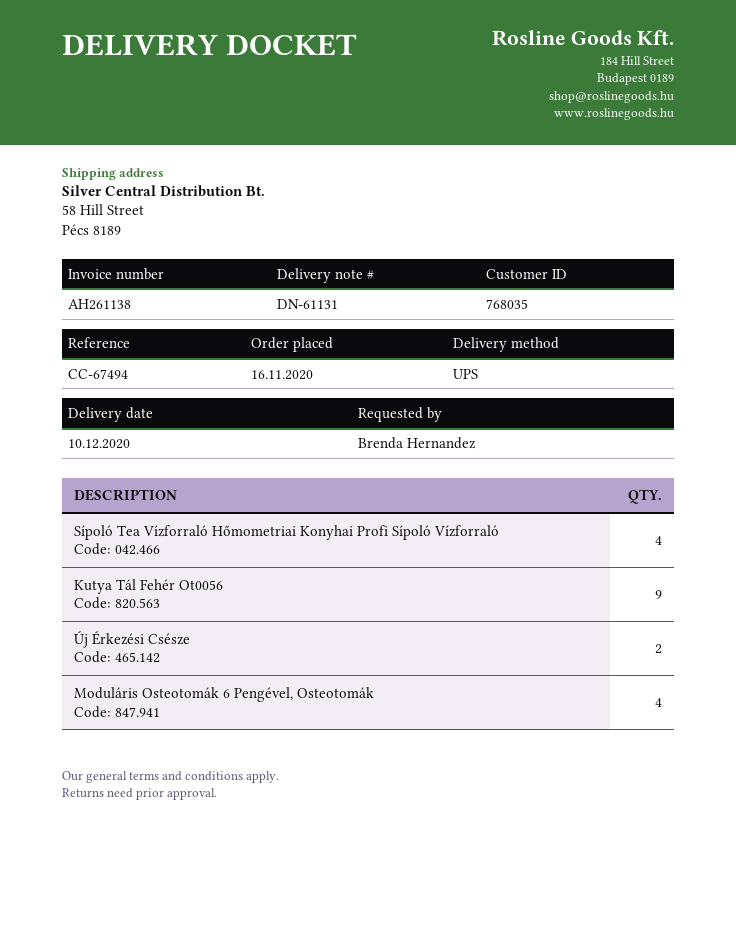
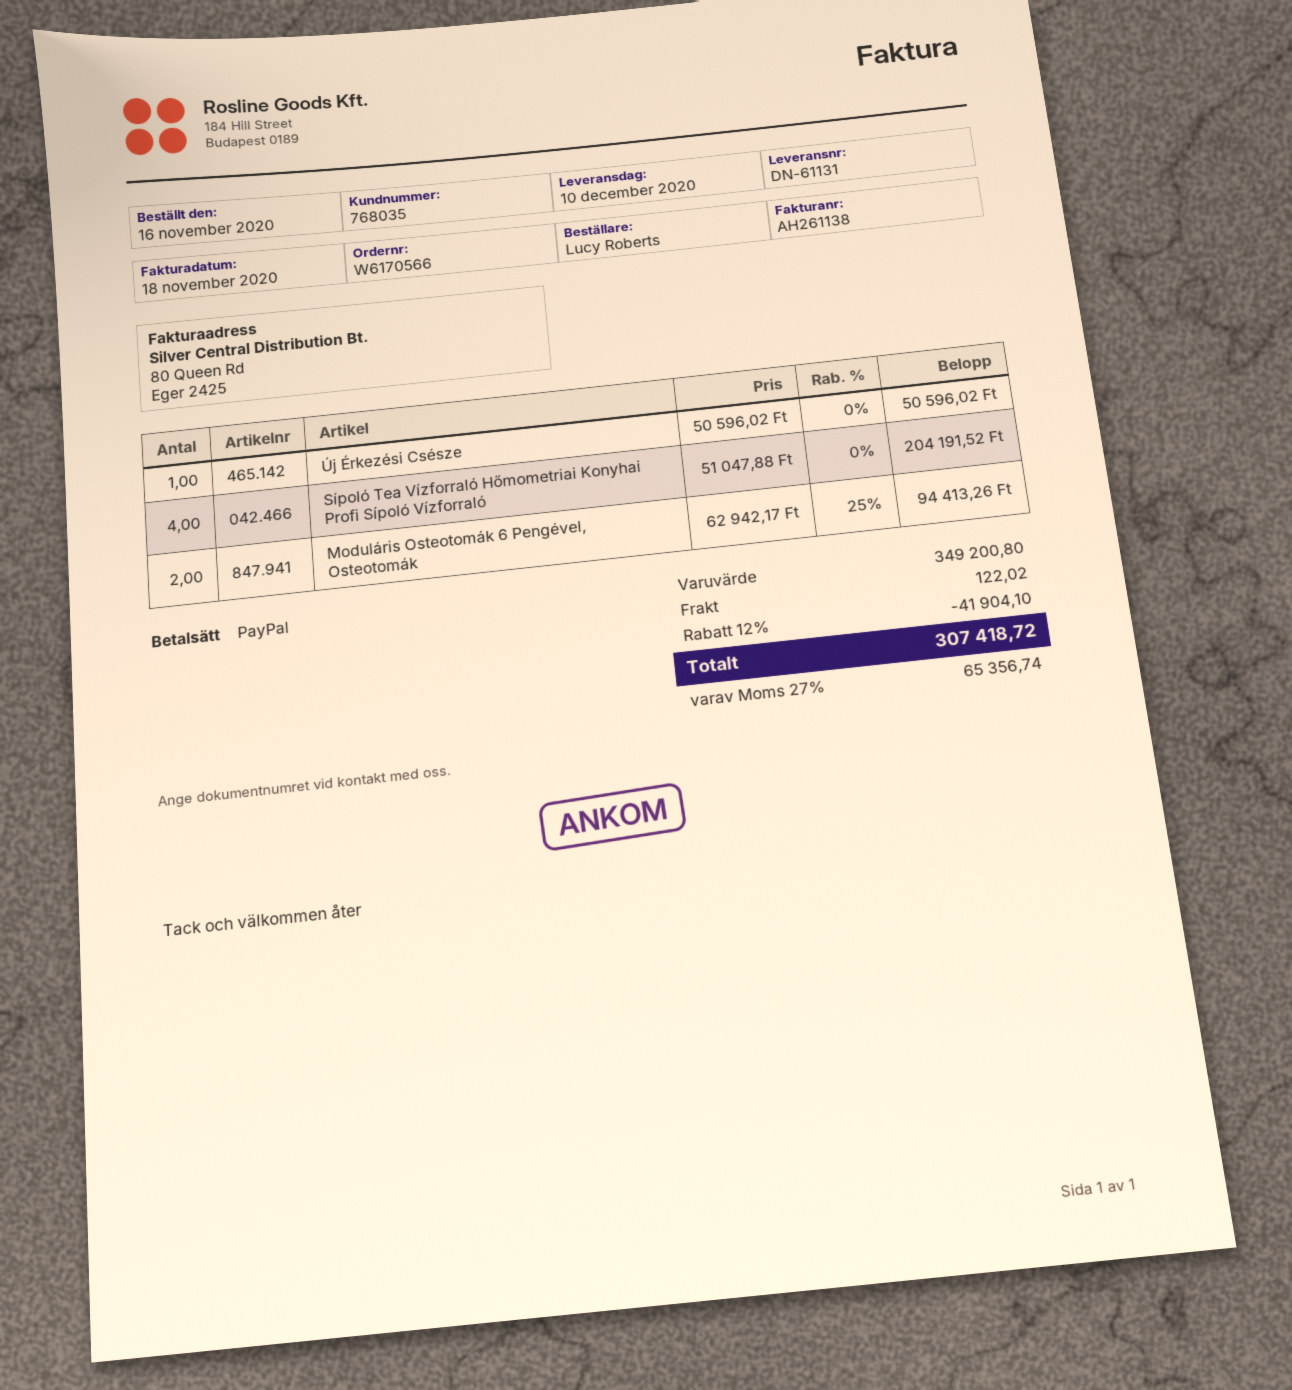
ordered by: Brenda Hernandez -> Lucy Roberts
Kutya Tál Fehér Ot0056: 9 -> none
Új Érkezési Csésze: 2 -> 1
Moduláris Osteotomák 6 Pengével, Osteotomák: 4 -> 2

